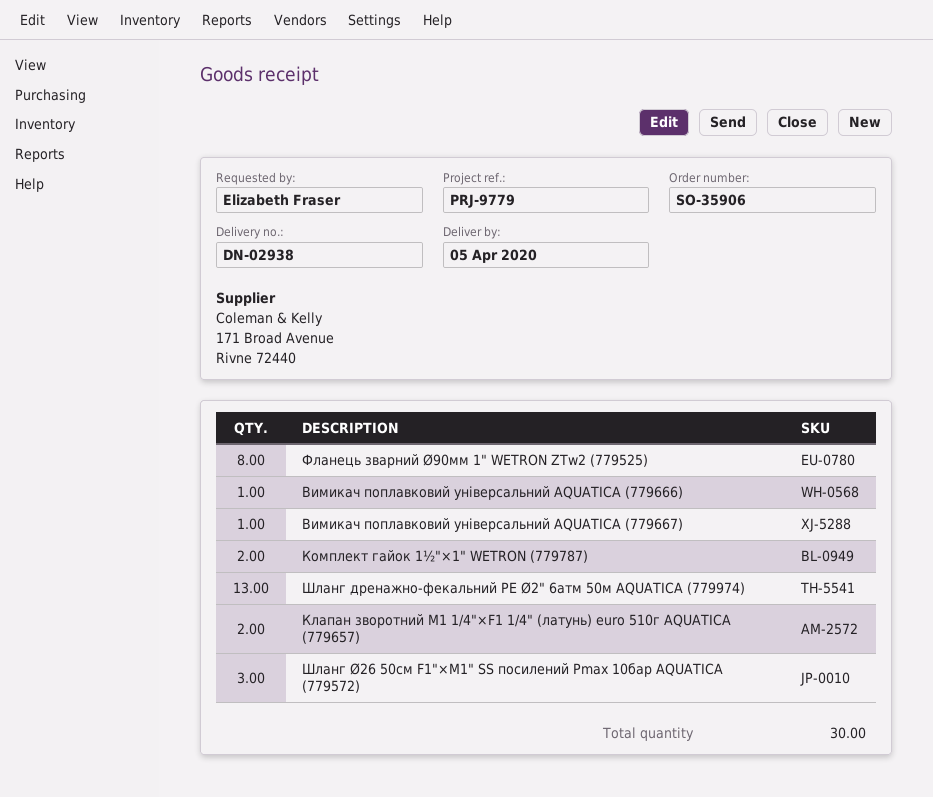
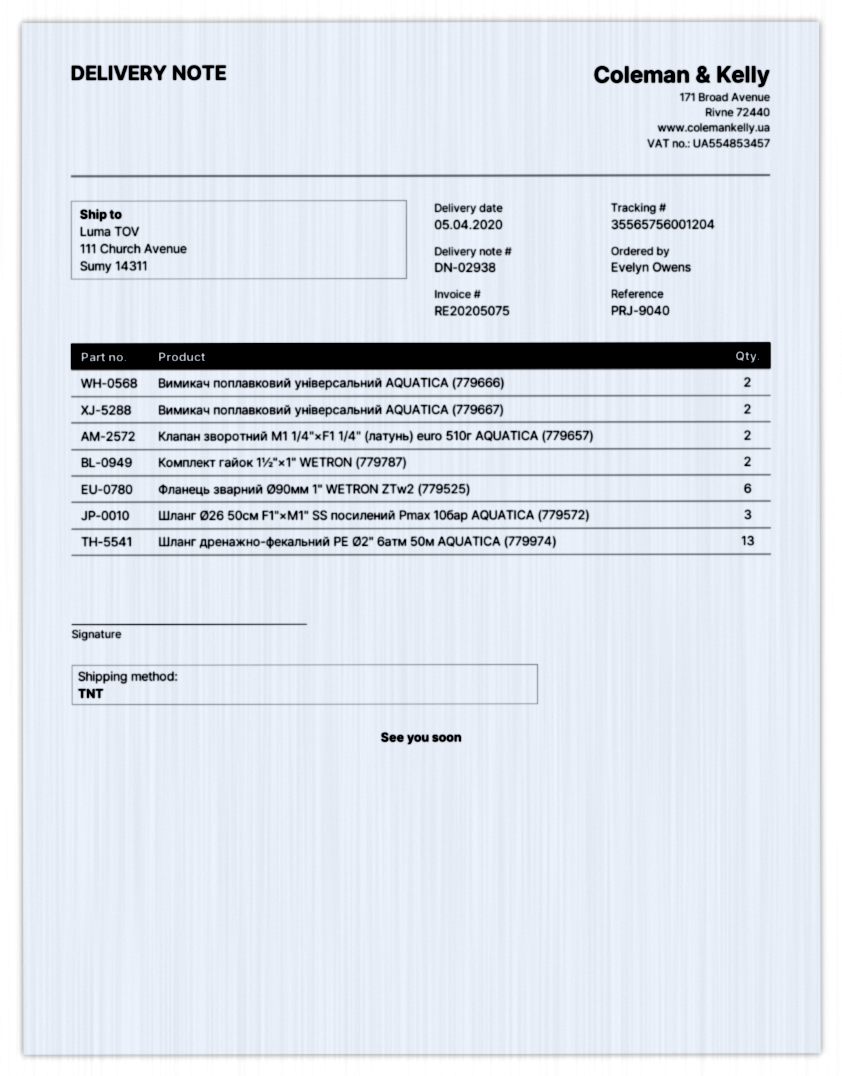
reference: PRJ-9779 -> PRJ-9040
ordered by: Elizabeth Fraser -> Evelyn Owens
Фланець зварний Ø90мм 1" WETRON ZTw2 (779525): 8 -> 6
Вимикач поплавковий універсальний AQUATICA (779666): 1 -> 2
Вимикач поплавковий універсальний AQUATICA (779667): 1 -> 2

